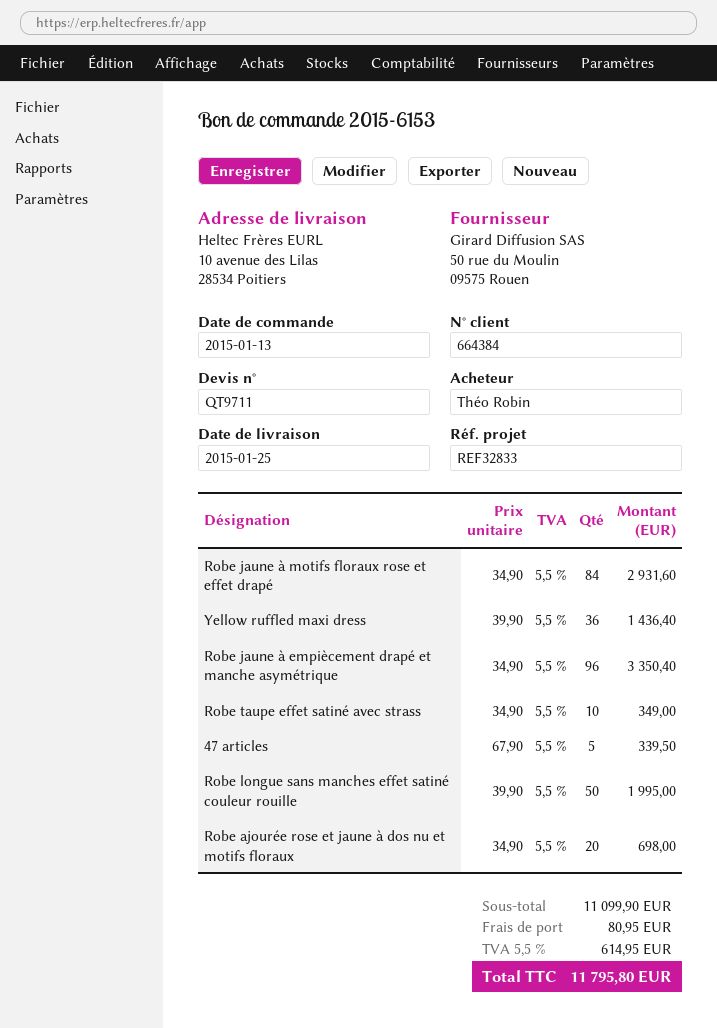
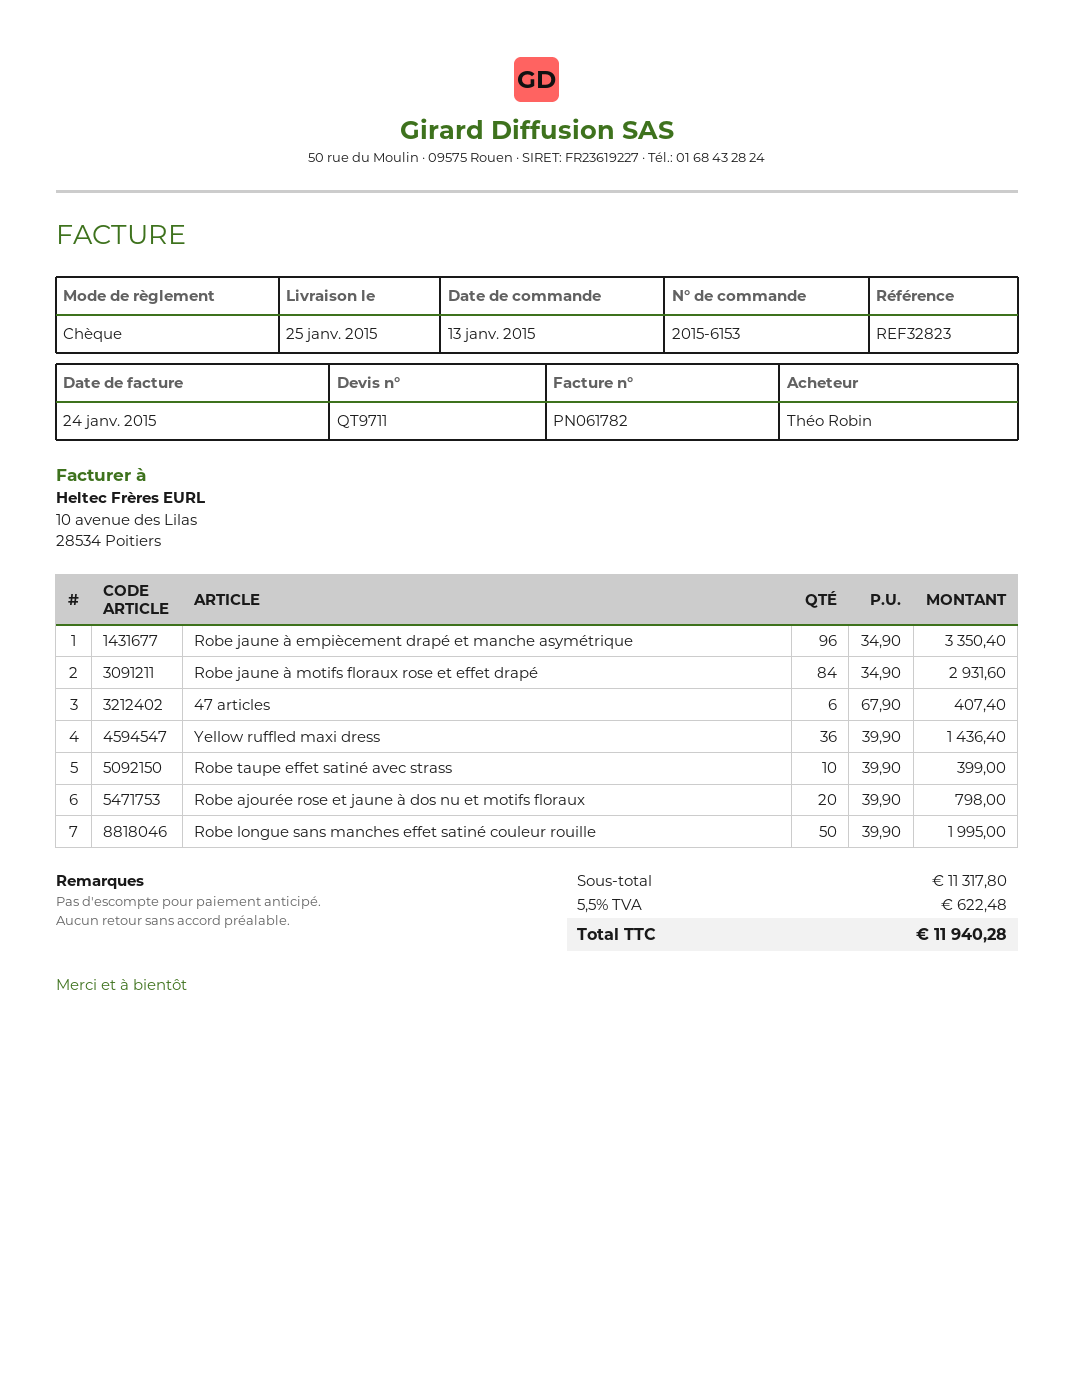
reference: REF32833 -> REF32823
Robe taupe effet satiné avec strass: 10 x 34.90 = 349.00 -> 10 x 39.90 = 399.00
47 articles: 5 x 67.90 = 339.50 -> 6 x 67.90 = 407.40
Robe ajourée rose et jaune à dos nu et motifs floraux: 20 x 34.90 = 698.00 -> 20 x 39.90 = 798.00
subtotal: 11099.90 -> 11317.80
shipping: 80.95 -> none
tax: 5.5% = 614.95 -> 5.5% = 622.48
total: 11795.80 -> 11940.28

